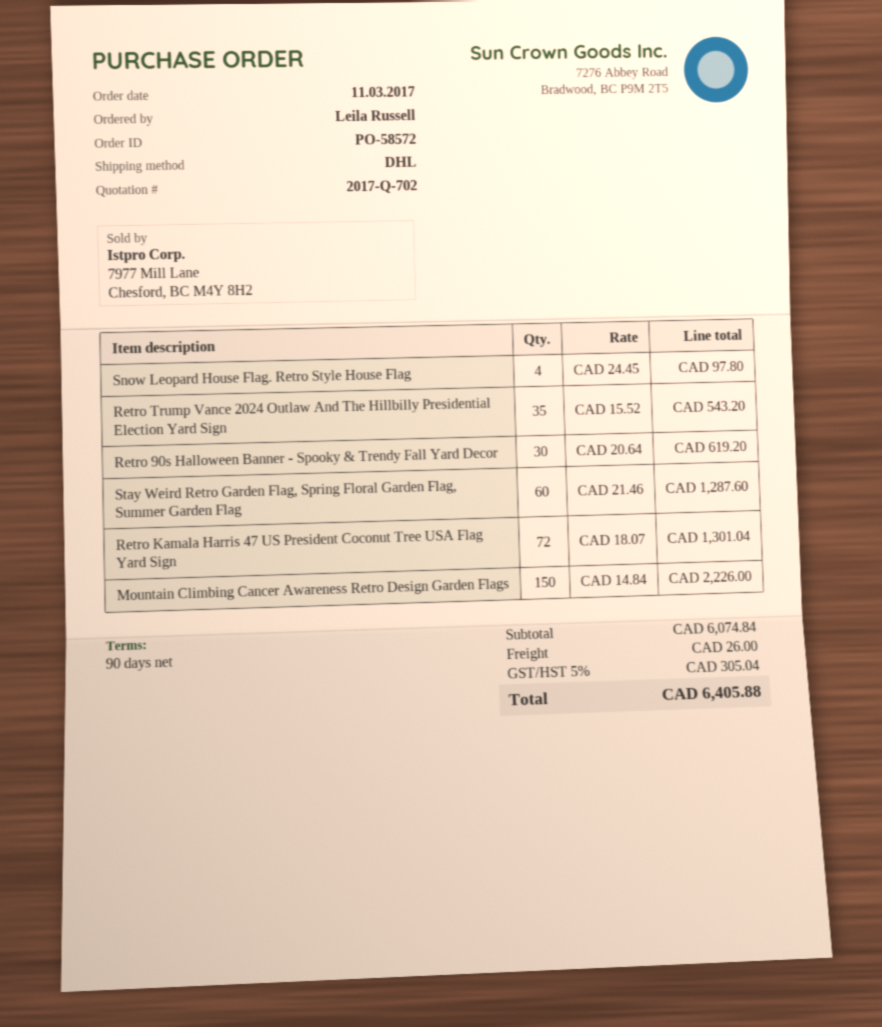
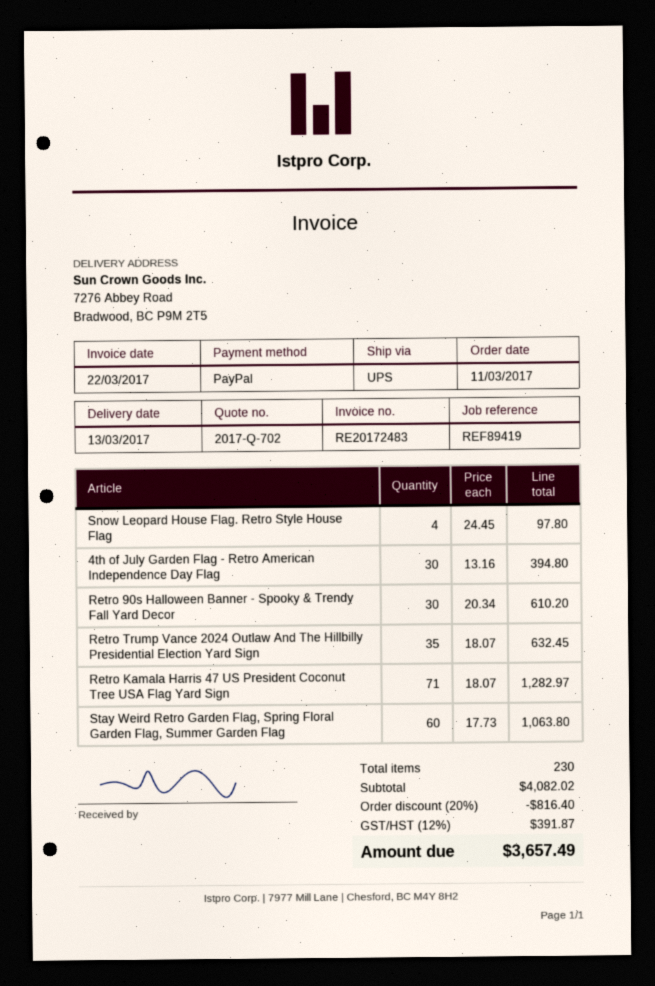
shipping method: DHL -> UPS
Retro Trump Vance 2024 Outlaw And The Hillbilly Presidential Election Yard Sign: 35 x 15.52 = 543.20 -> 35 x 18.07 = 632.45
Retro 90s Halloween Banner - Spooky & Trendy Fall Yard Decor: 30 x 20.64 = 619.20 -> 30 x 20.34 = 610.20
Stay Weird Retro Garden Flag, Spring Floral Garden Flag, Summer Garden Flag: 60 x 21.46 = 1287.60 -> 60 x 17.73 = 1063.80
Retro Kamala Harris 47 US President Coconut Tree USA Flag Yard Sign: 72 x 18.07 = 1301.04 -> 71 x 18.07 = 1282.97
Mountain Climbing Cancer Awareness Retro Design Garden Flags: 150 x 14.84 = 2226.00 -> none
4th of July Garden Flag - Retro American Independence Day Flag: none -> 30 x 13.16 = 394.80
subtotal: 6074.84 -> 4082.02
discount: none -> 20% = 816.40
shipping: 26.00 -> none
tax: 5% = 305.04 -> 12% = 391.87
total: 6405.88 -> 3657.49

